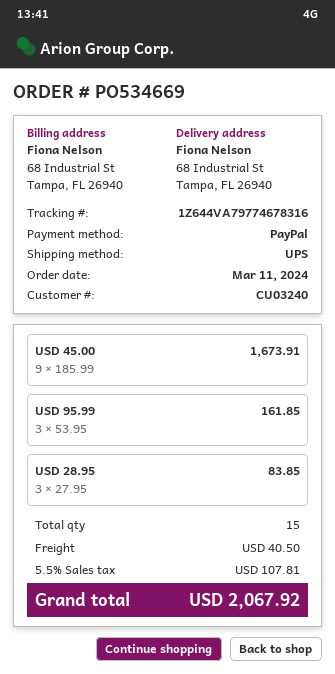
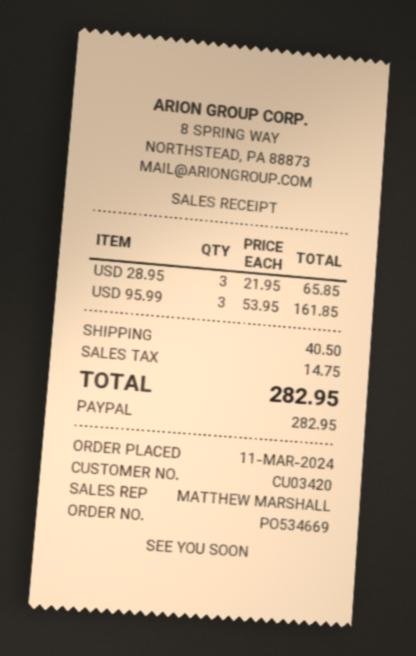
customer number: CU03240 -> CU03420
USD 45.00: 9 x 185.99 = 1673.91 -> none
USD 28.95: 3 x 27.95 = 83.85 -> 3 x 21.95 = 65.85
tax: 107.81 -> 14.75
total: 2067.92 -> 282.95

